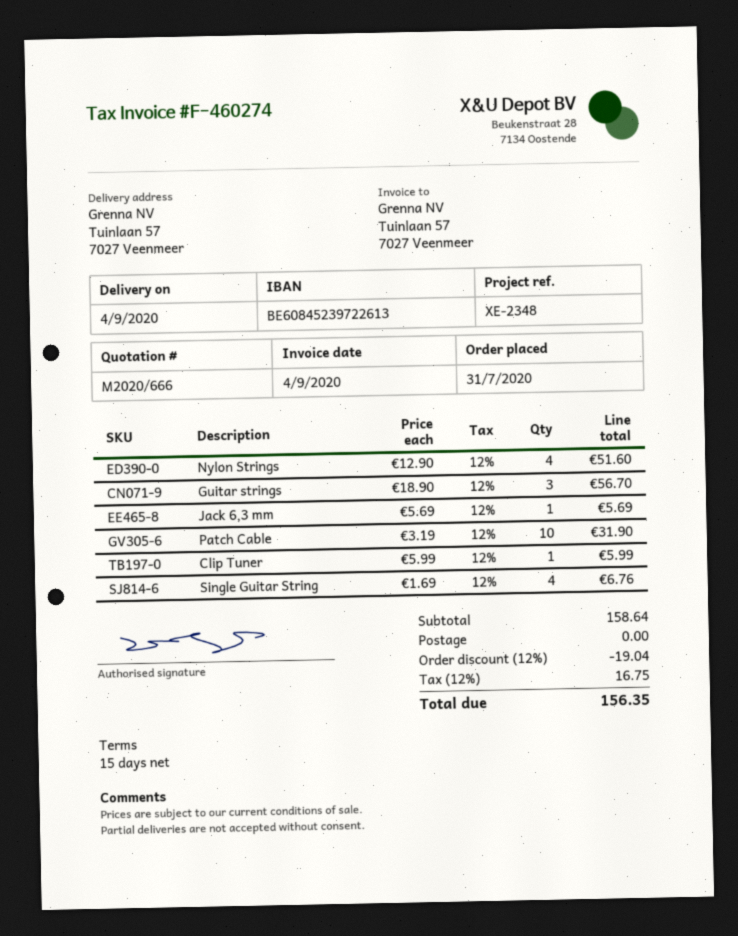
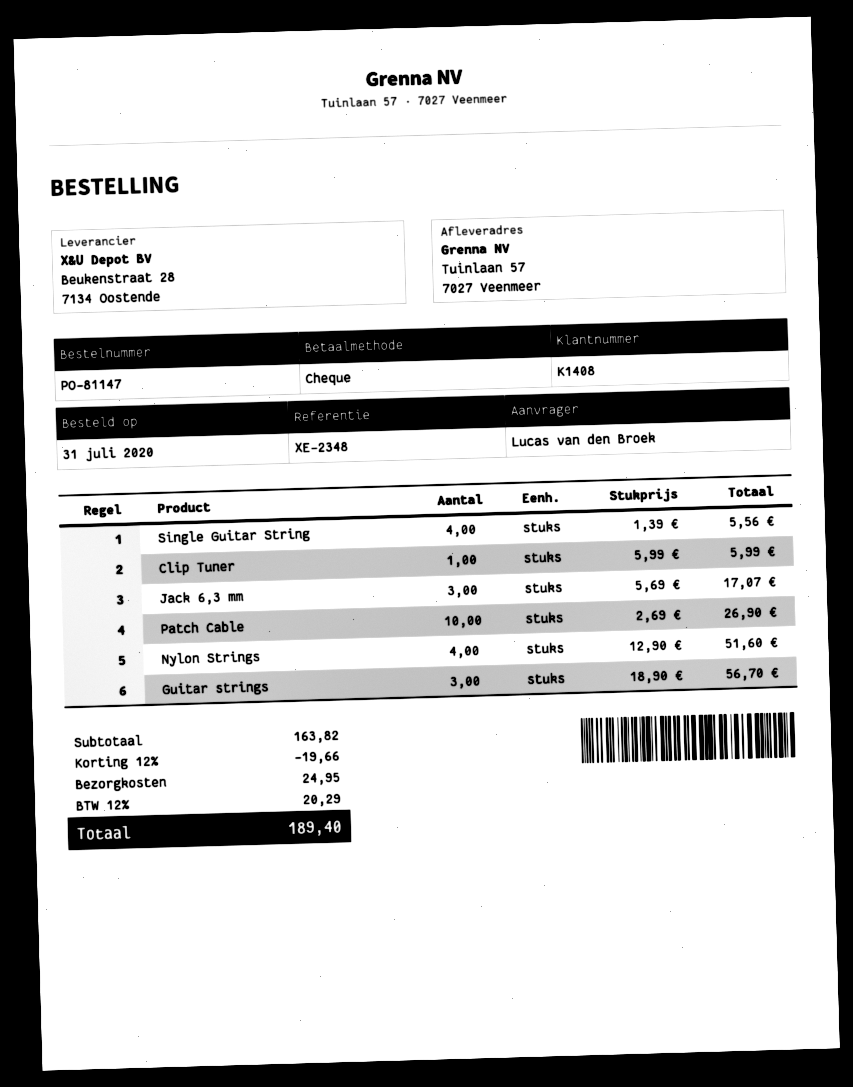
Jack 6,3 mm: 1 x 5.69 = 5.69 -> 3 x 5.69 = 17.07
Patch Cable: 10 x 3.19 = 31.90 -> 10 x 2.69 = 26.90
Single Guitar String: 4 x 1.69 = 6.76 -> 4 x 1.39 = 5.56
subtotal: 158.64 -> 163.82
discount: 12% = 19.04 -> 12% = 19.66
shipping: 0.00 -> 24.95
tax: 12% = 16.75 -> 12% = 20.29
total: 156.35 -> 189.40

